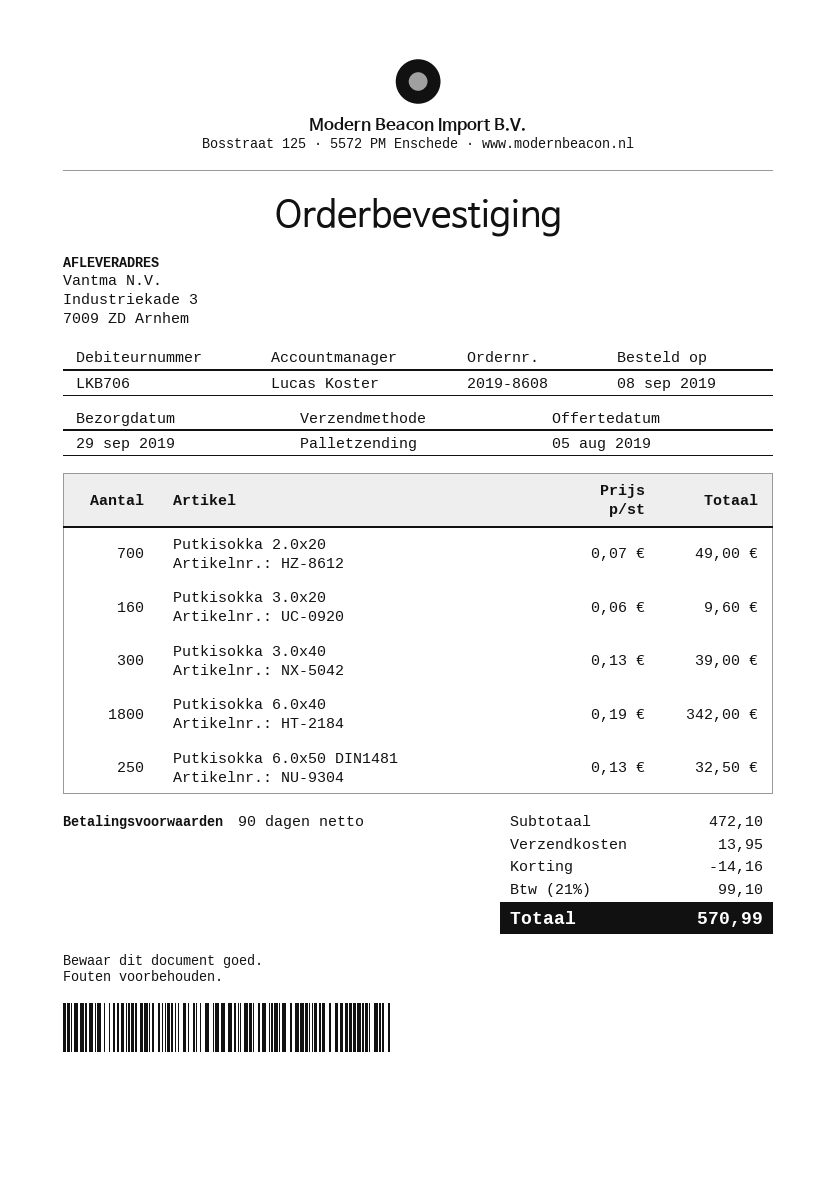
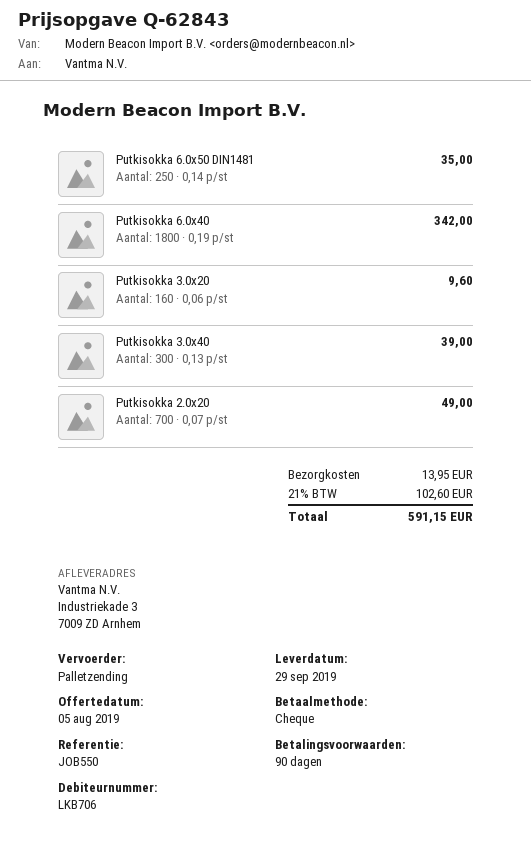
Putkisokka 6.0x50 DIN1481: 250 x 0.13 = 32.50 -> 250 x 0.14 = 35.00
discount: 14.16 -> none
tax: 21% = 99.10 -> 21% = 102.60
total: 570.99 -> 591.15

